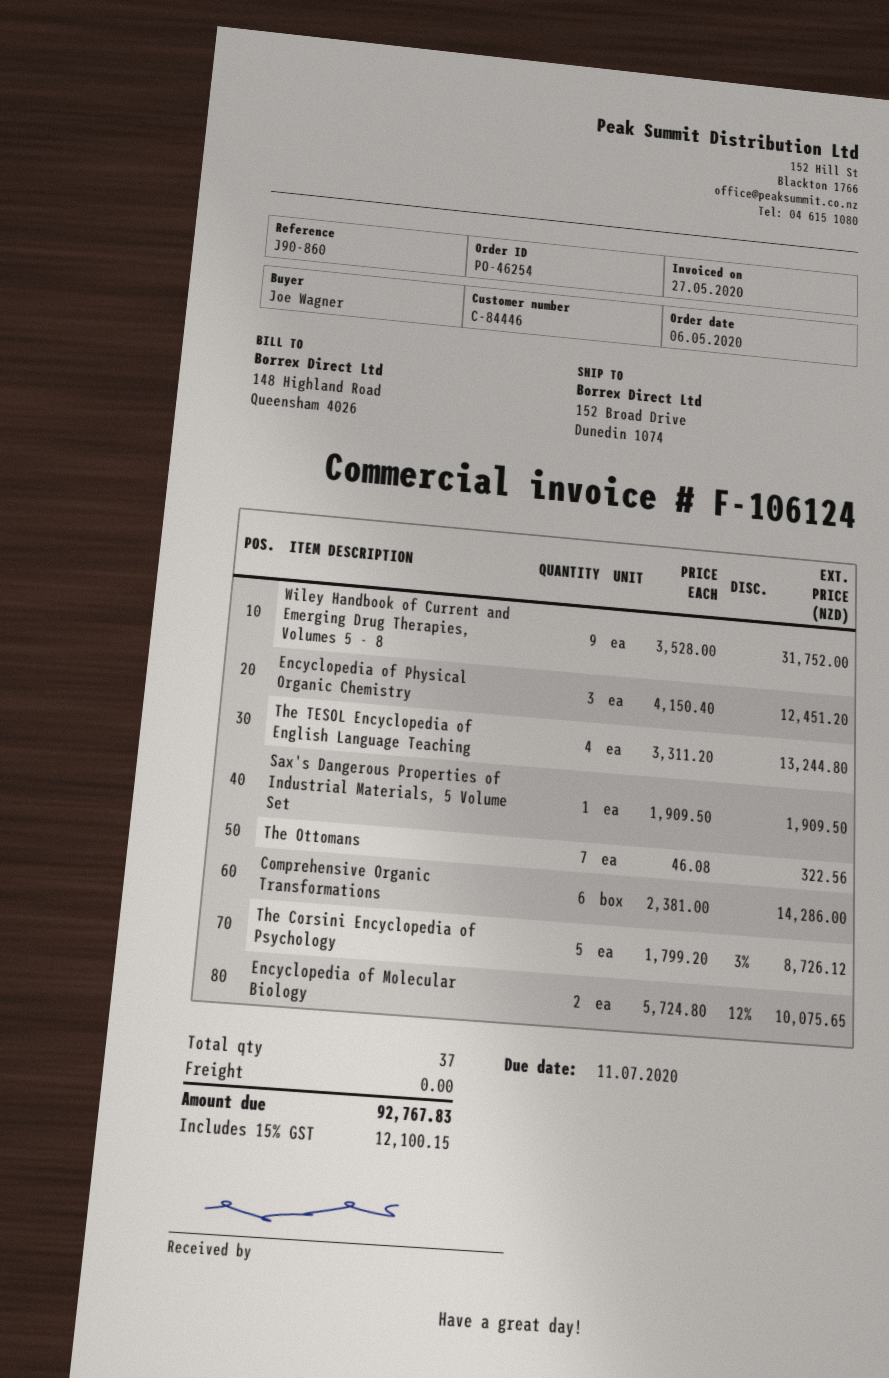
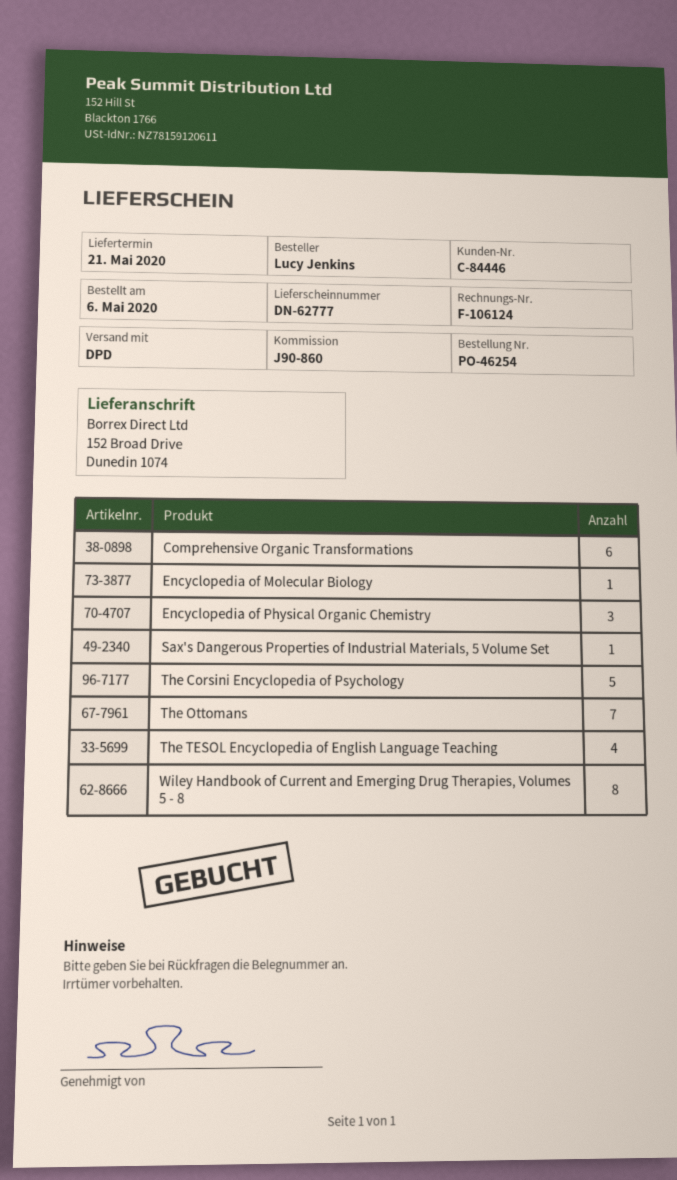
ordered by: Joe Wagner -> Lucy Jenkins
Wiley Handbook of Current and Emerging Drug Therapies, Volumes 5 - 8: 9 -> 8
Encyclopedia of Molecular Biology: 2 -> 1

